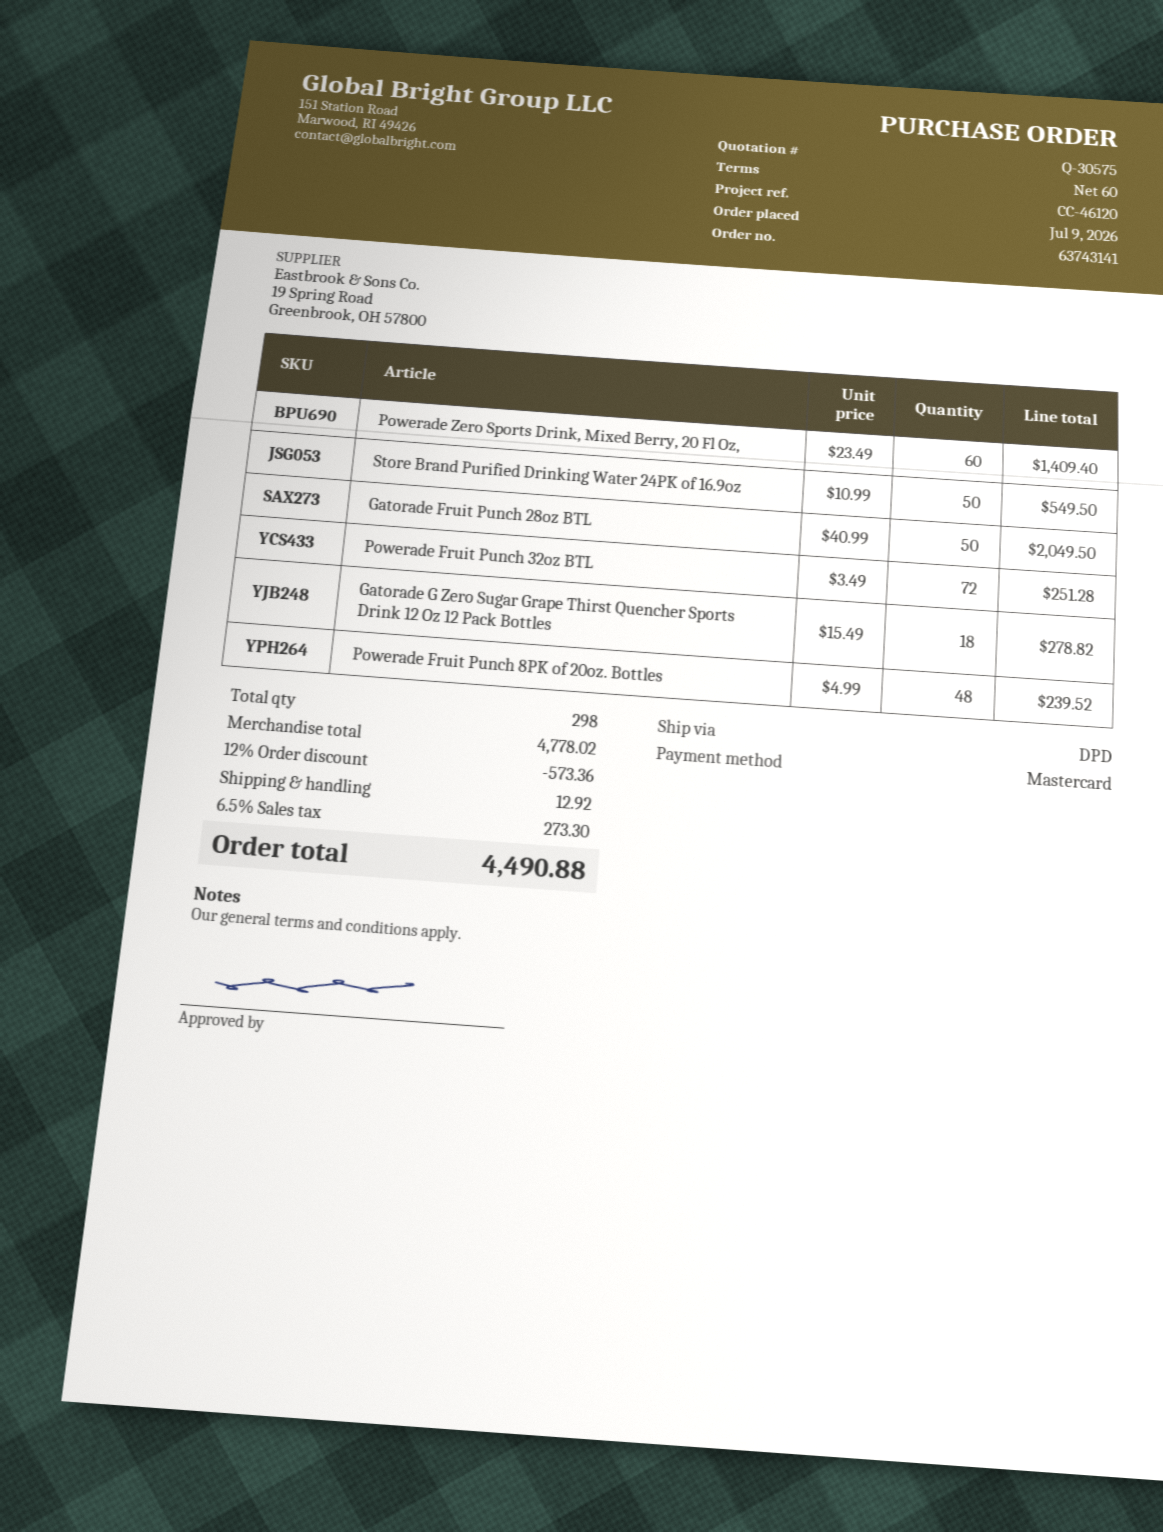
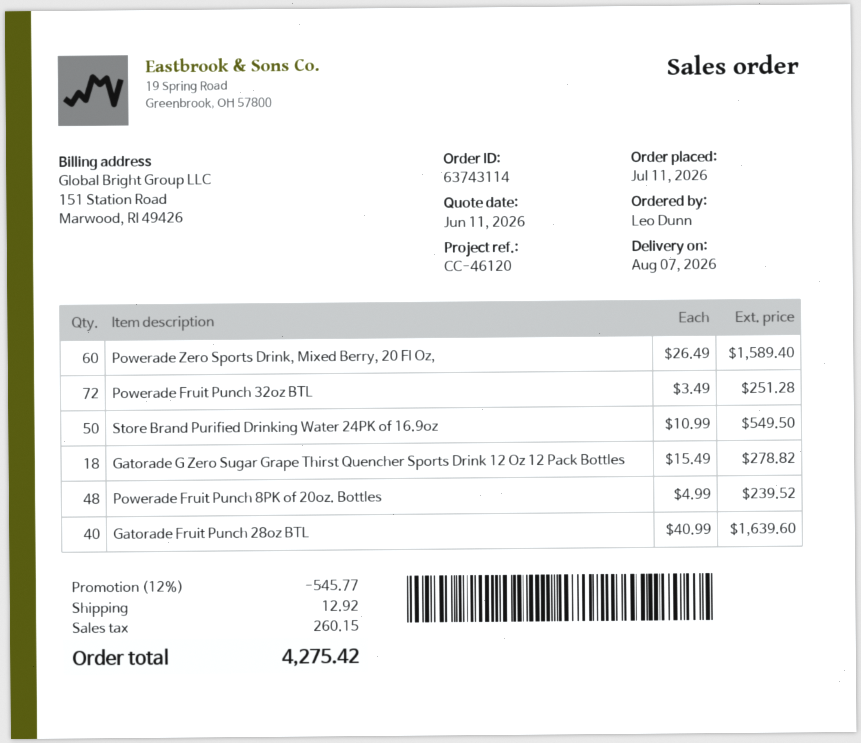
order number: 63743141 -> 63743114
order date: 2026-07-09 -> 2026-07-11
Powerade Zero Sports Drink, Mixed Berry, 20 Fl Oz,: 60 x 23.49 = 1409.40 -> 60 x 26.49 = 1589.40
Gatorade Fruit Punch 28oz BTL: 50 x 40.99 = 2049.50 -> 40 x 40.99 = 1639.60
discount: 12% = 573.36 -> 12% = 545.77
tax: 273.30 -> 260.15
total: 4490.88 -> 4275.42

